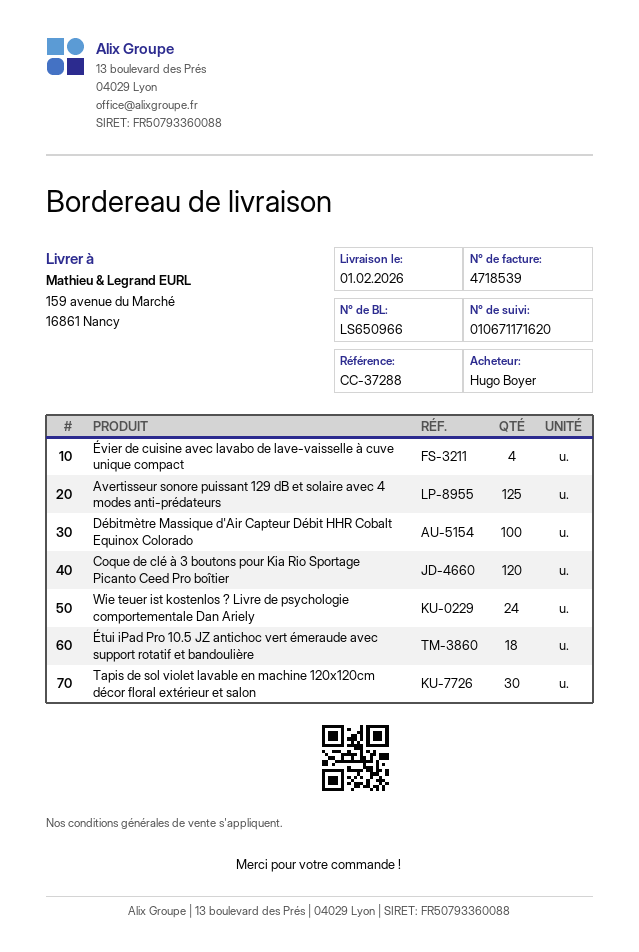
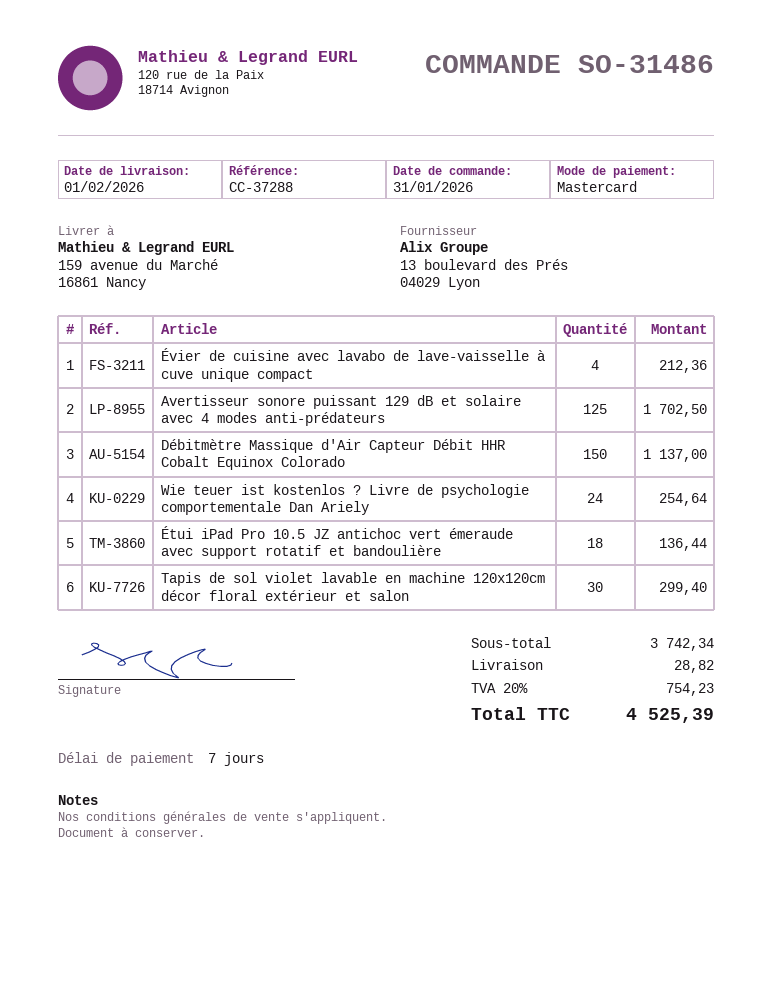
Débitmètre Massique d'Air Capteur Débit HHR Cobalt Equinox Colorado: 100 -> 150
Coque de clé à 3 boutons pour Kia Rio Sportage Picanto Ceed Pro boîtier: 120 -> none

